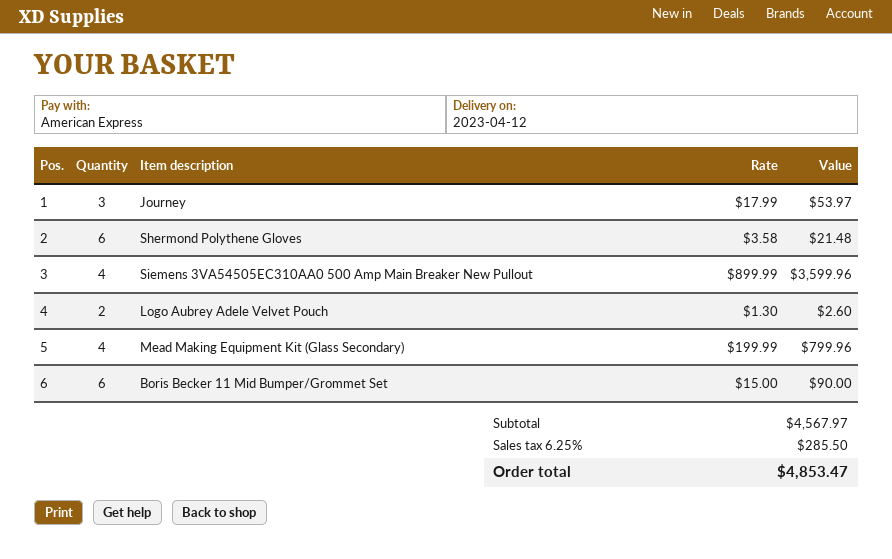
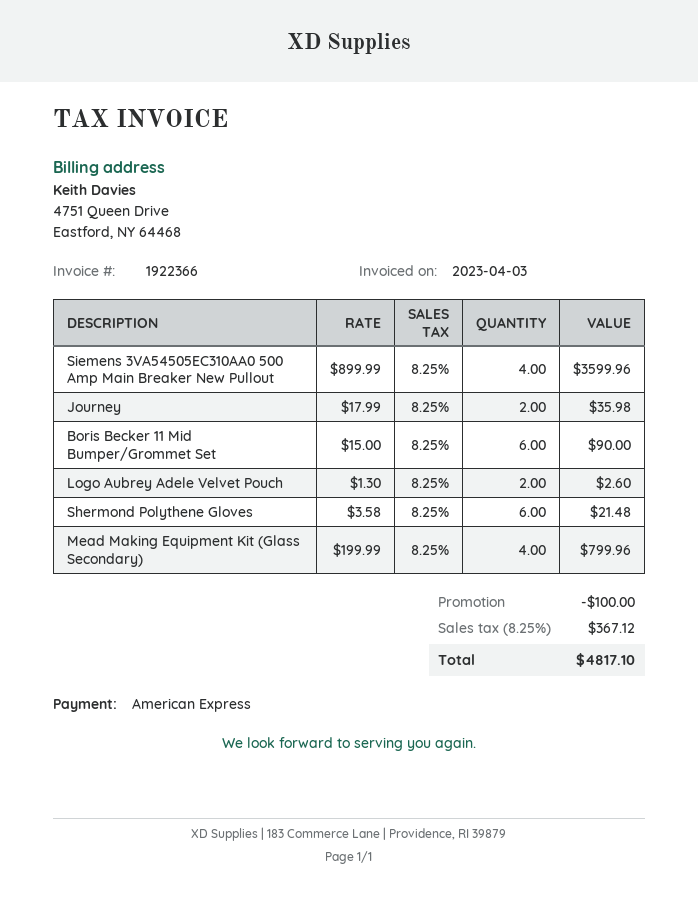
Journey: 3 x 17.99 = 53.97 -> 2 x 17.99 = 35.98
discount: none -> 100.00
tax: 6.25% = 285.50 -> 8.25% = 367.12
total: 4853.47 -> 4817.10

